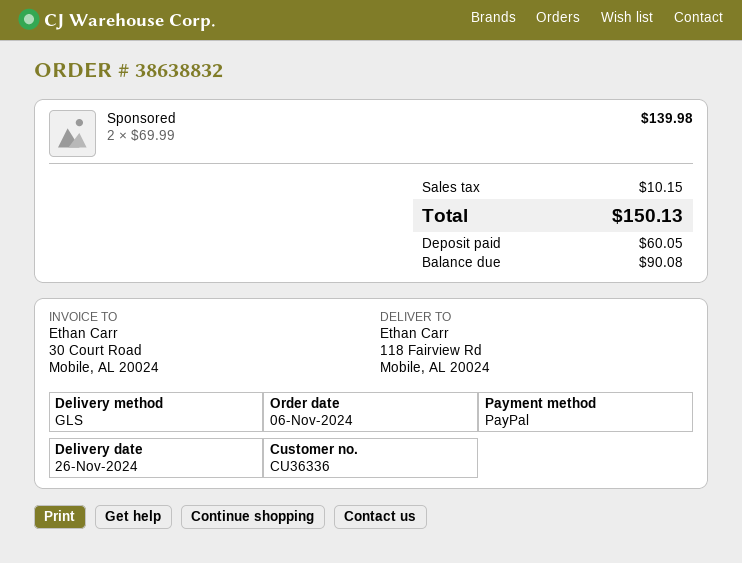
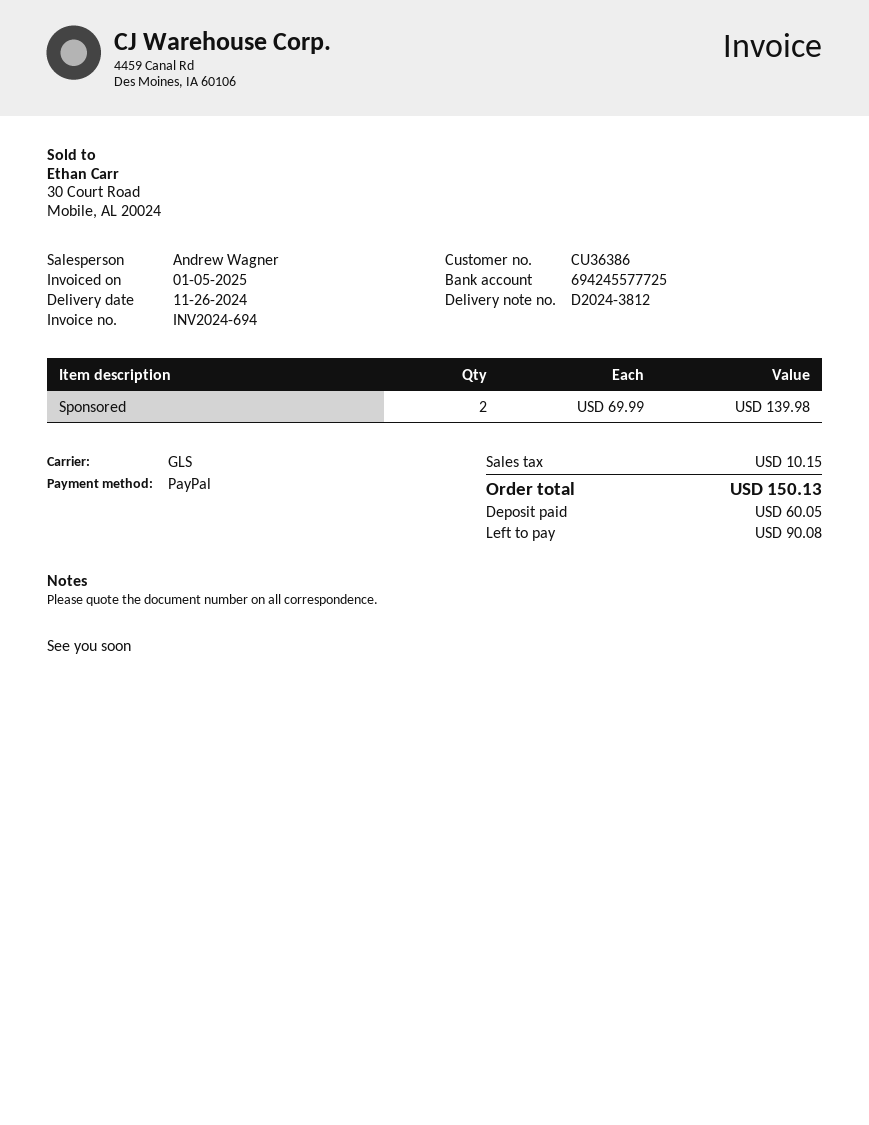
customer number: CU36336 -> CU36386

